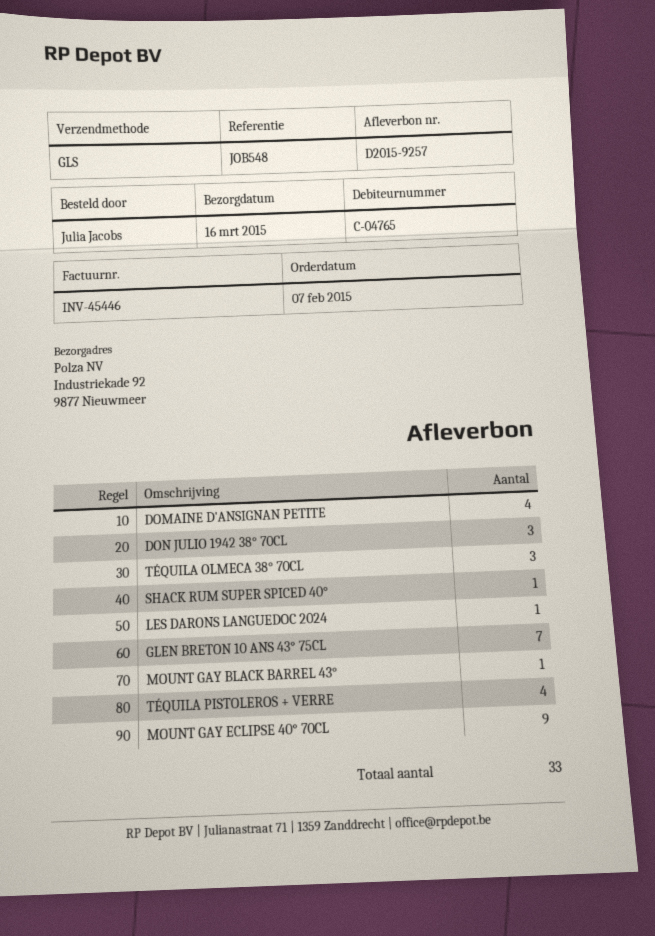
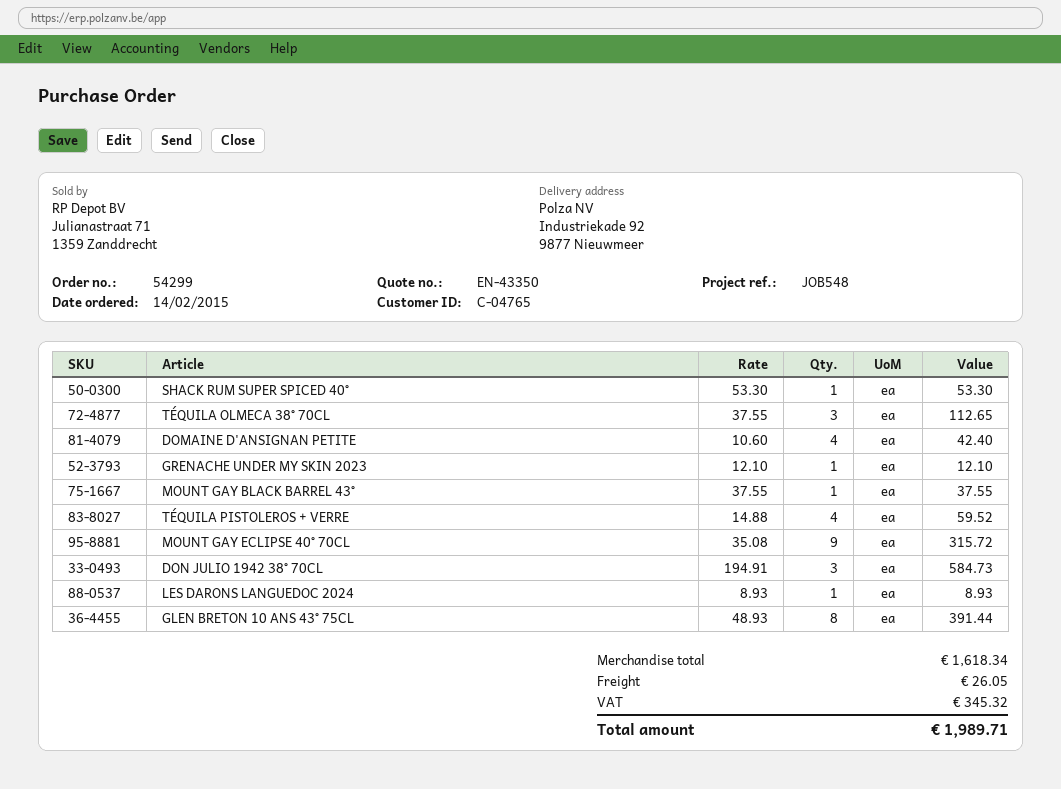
order date: 2015-02-07 -> 2015-02-14
GLEN BRETON 10 ANS 43° 75CL: 7 -> 8
GRENACHE UNDER MY SKIN 2023: none -> 1

